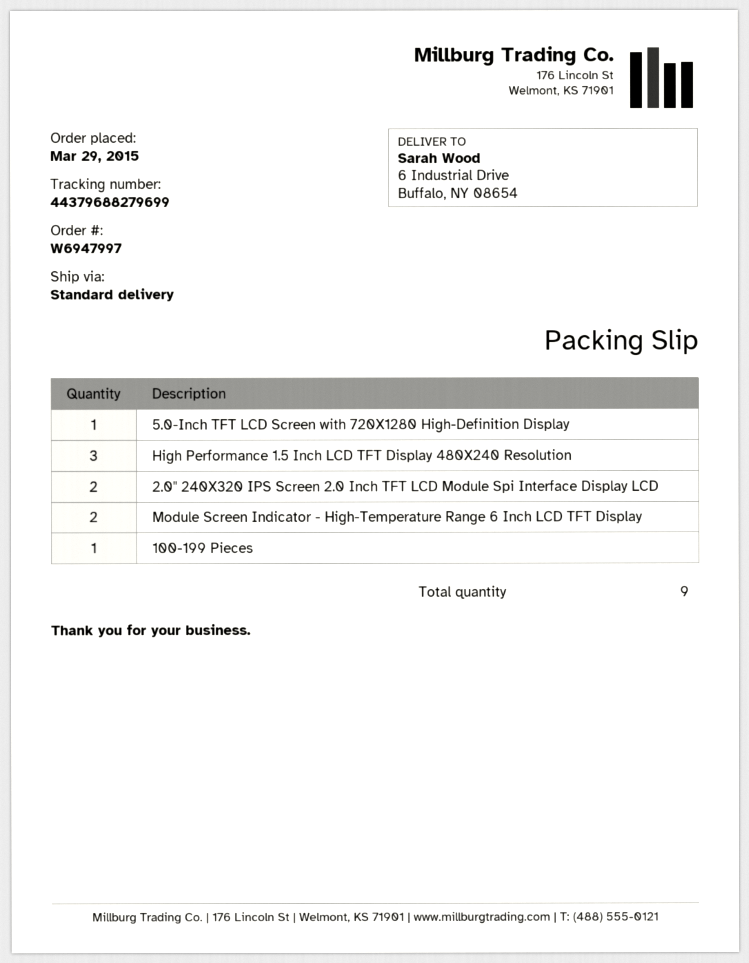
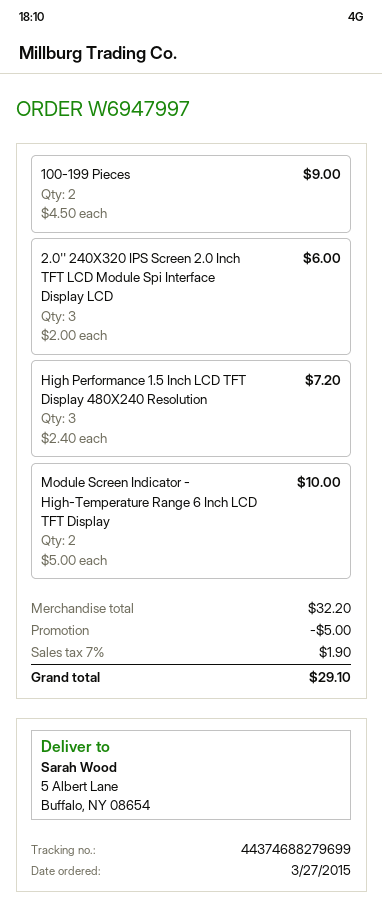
order date: 2015-03-29 -> 2015-03-27
tracking number: 44379688279699 -> 44374688279699
ship to: 6 Industrial Drive, Buffalo, NY 08654 -> 5 Albert Lane, Buffalo, NY 08654
5.0-Inch TFT LCD Screen with 720X1280 High-Definition Display: 1 -> none
2.0'' 240X320 IPS Screen 2.0 Inch TFT LCD Module Spi Interface Display LCD: 2 -> 3
100-199 Pieces: 1 -> 2

